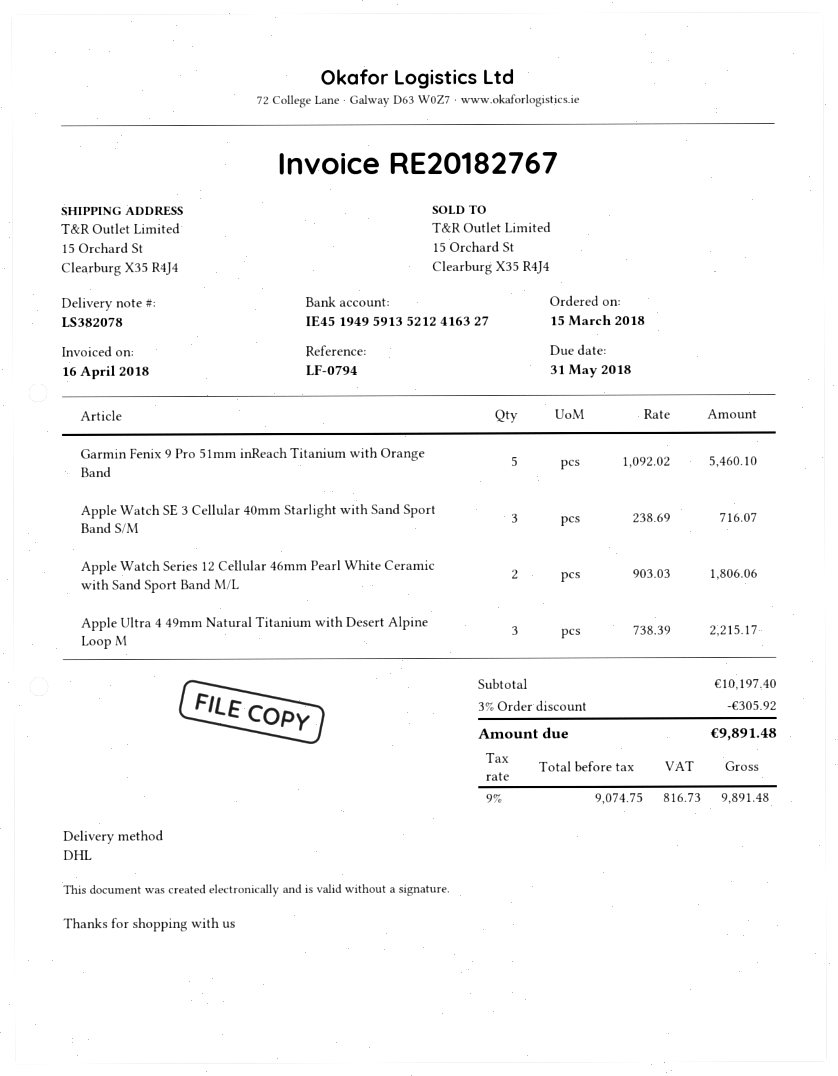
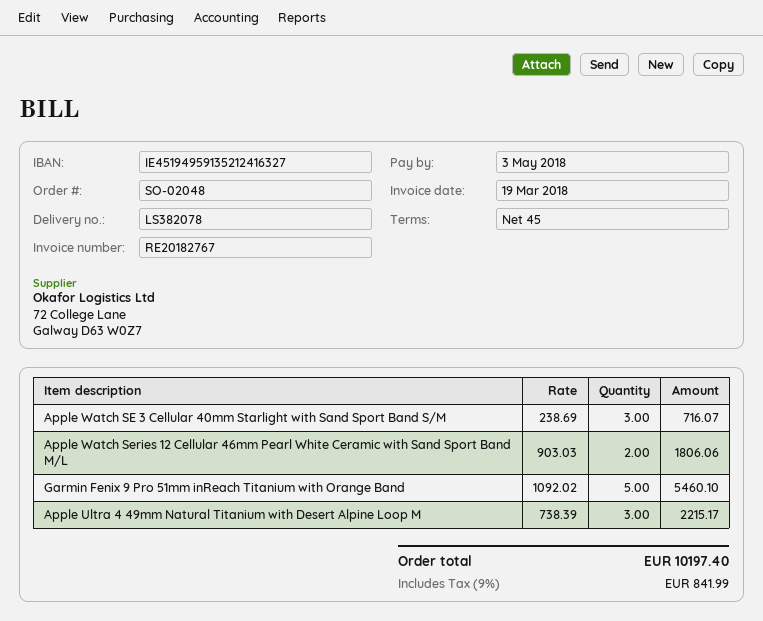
invoice date: 2018-04-16 -> 2018-03-19
due date: 2018-05-31 -> 2018-05-03
discount: 3% = 305.92 -> none
tax: 9% = 816.73 -> 9% = 841.99
total: 9891.48 -> 10197.40

